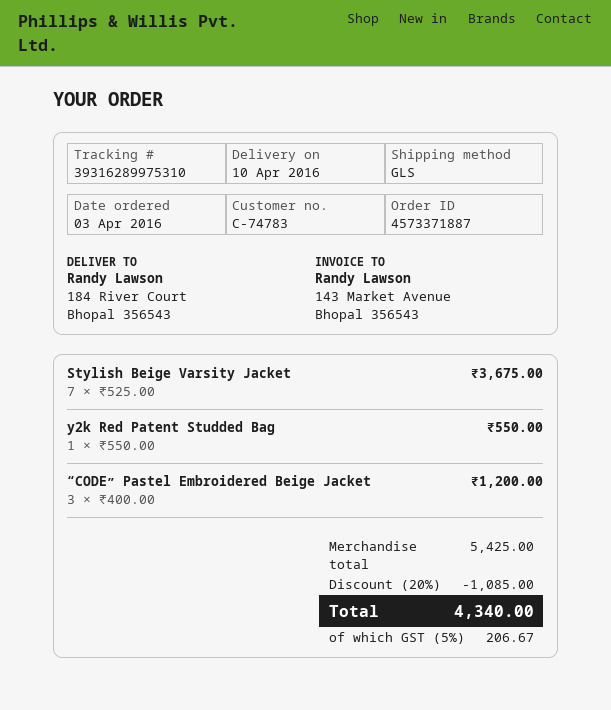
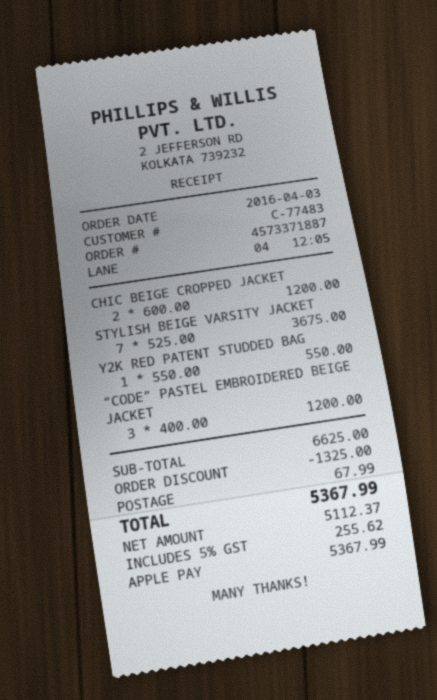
customer number: C-74783 -> C-77483
CHIC BEIGE CROPPED JACKET: none -> 2 x 600.00 = 1200.00
subtotal: 5425.00 -> 6625.00
discount: 1085.00 -> 1325.00
shipping: none -> 67.99
tax: 5% = 206.67 -> 5% = 255.62
total: 4340.00 -> 5367.99

